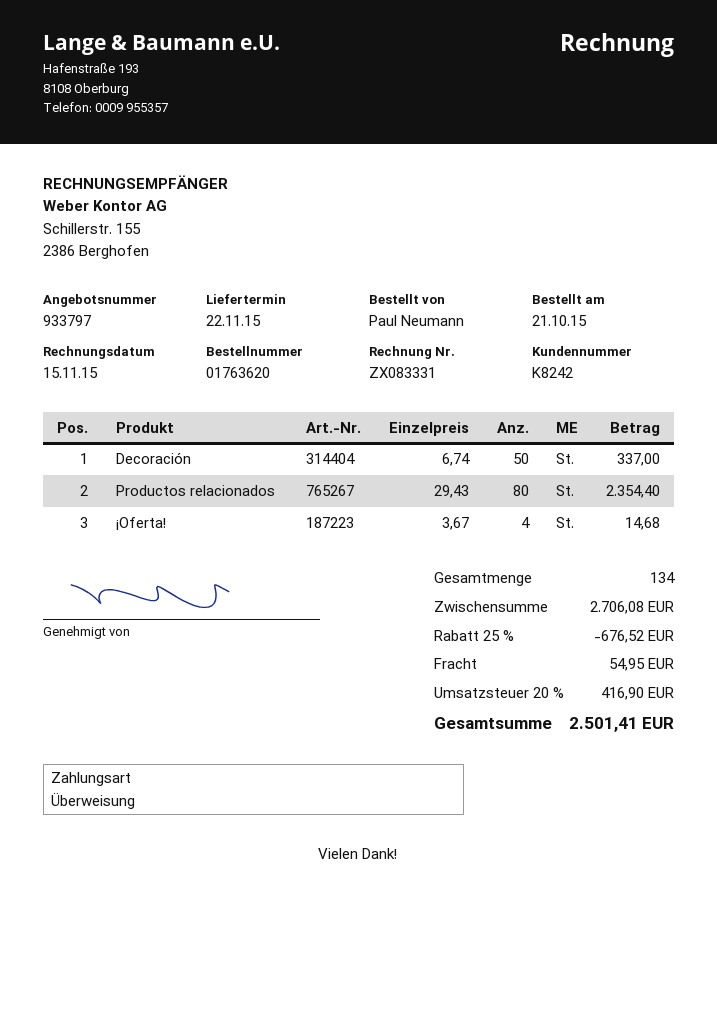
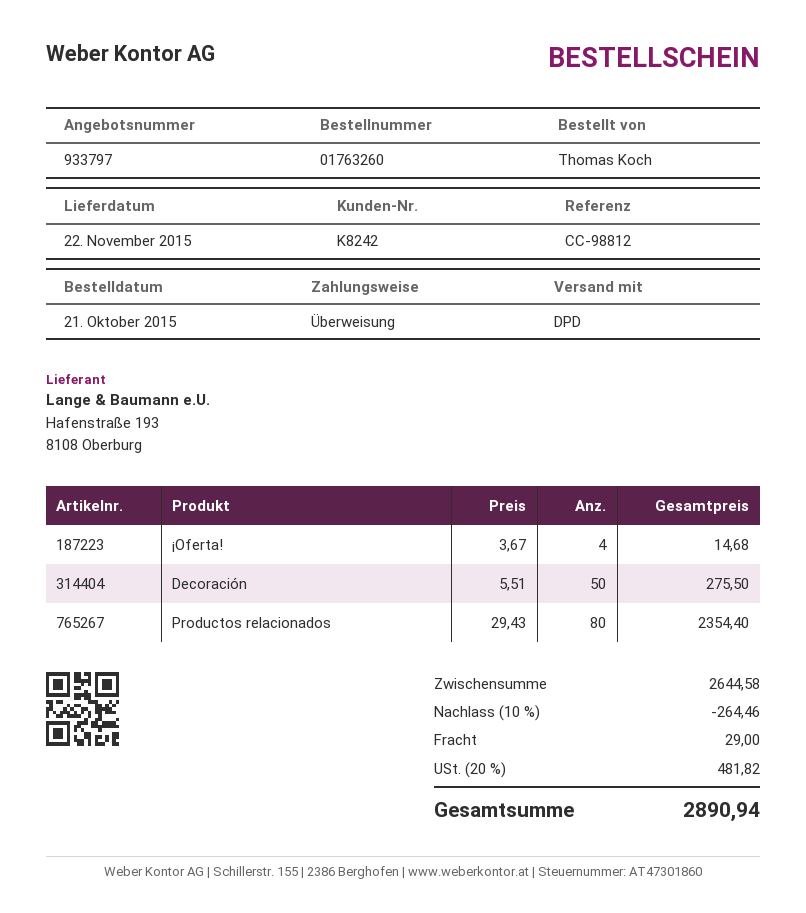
order number: 01763620 -> 01763260
ordered by: Paul Neumann -> Thomas Koch
Decoración: 50 x 6.74 = 337.00 -> 50 x 5.51 = 275.50
subtotal: 2706.08 -> 2644.58
discount: 25% = 676.52 -> 10% = 264.46
shipping: 54.95 -> 29.00
tax: 20% = 416.90 -> 20% = 481.82
total: 2501.41 -> 2890.94

